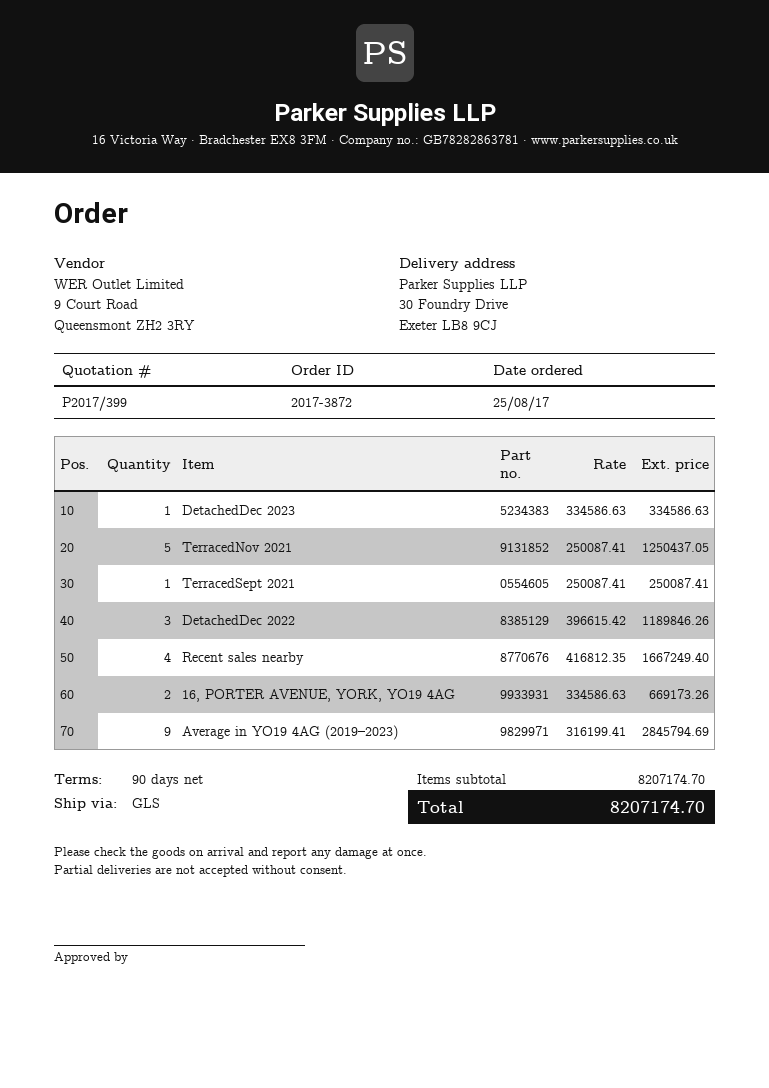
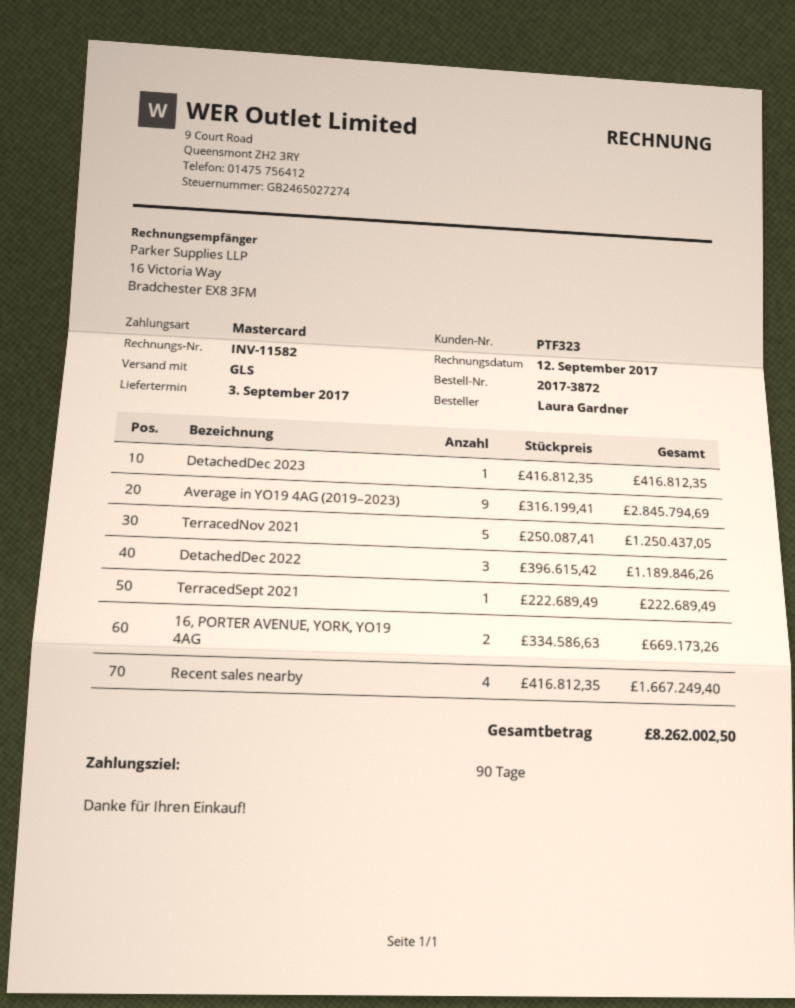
DetachedDec 2023: 1 x 334586.63 = 334586.63 -> 1 x 416812.35 = 416812.35
TerracedSept 2021: 1 x 250087.41 = 250087.41 -> 1 x 222689.49 = 222689.49
total: 8207174.70 -> 8262002.50

